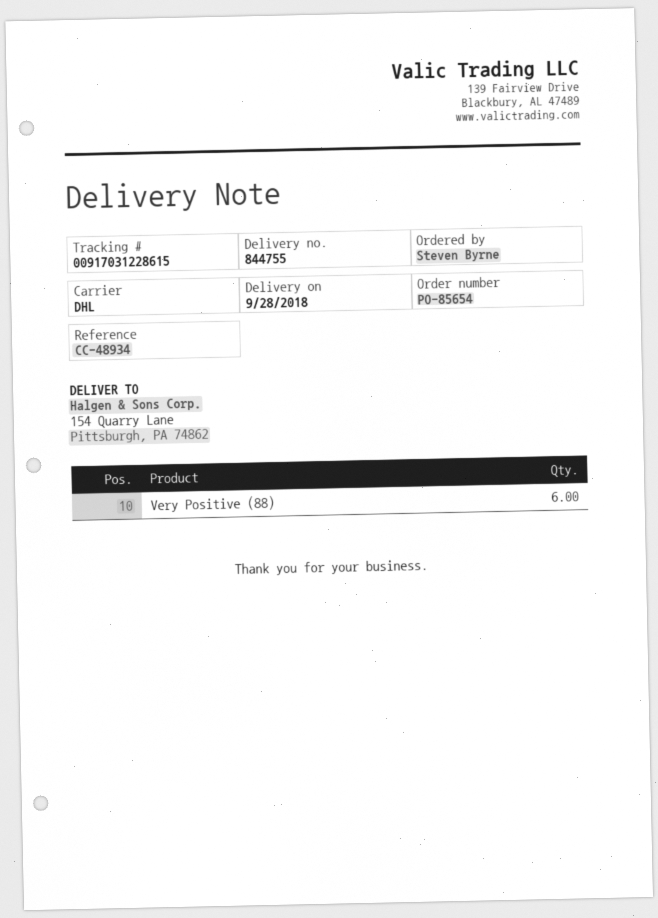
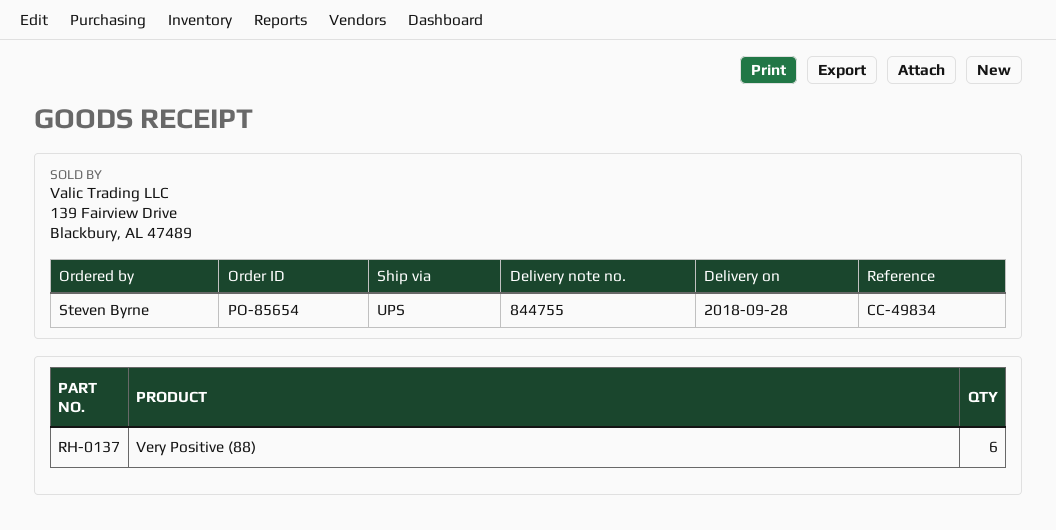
reference: CC-48934 -> CC-49834
shipping method: DHL -> UPS

